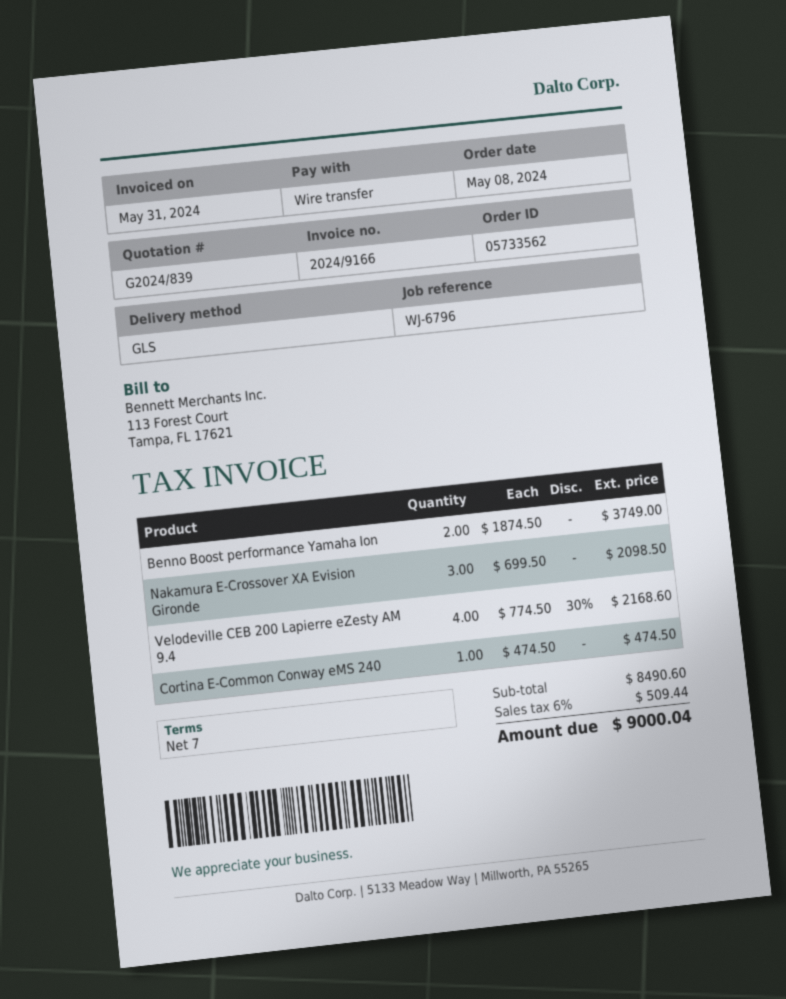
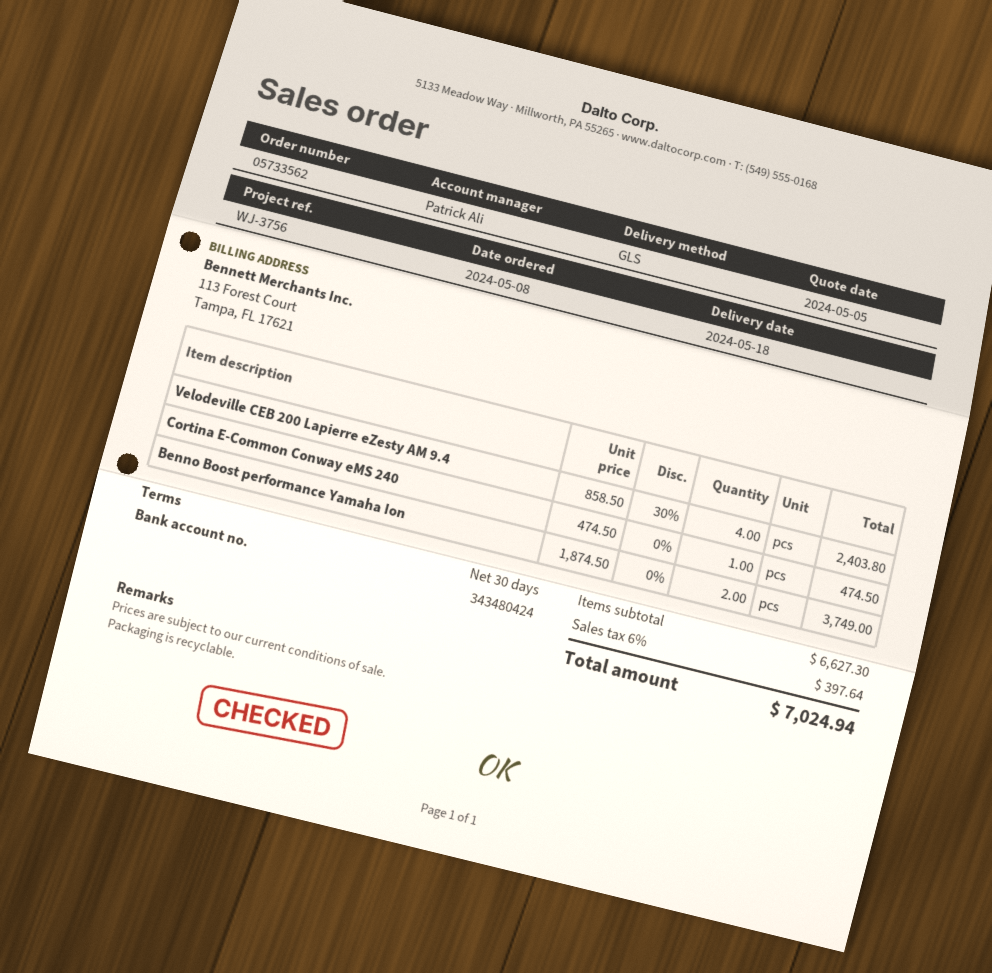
payment terms: 7 days -> 30 days
reference: WJ-6796 -> WJ-3756
Nakamura E-Crossover XA Evision Gironde: 3 x 699.50 = 2098.50 -> none
Velodeville CEB 200 Lapierre eZesty AM 9.4: 4 x 774.50 - 30% = 2168.60 -> 4 x 858.50 - 30% = 2403.80
subtotal: 8490.60 -> 6627.30
tax: 6% = 509.44 -> 6% = 397.64
total: 9000.04 -> 7024.94

